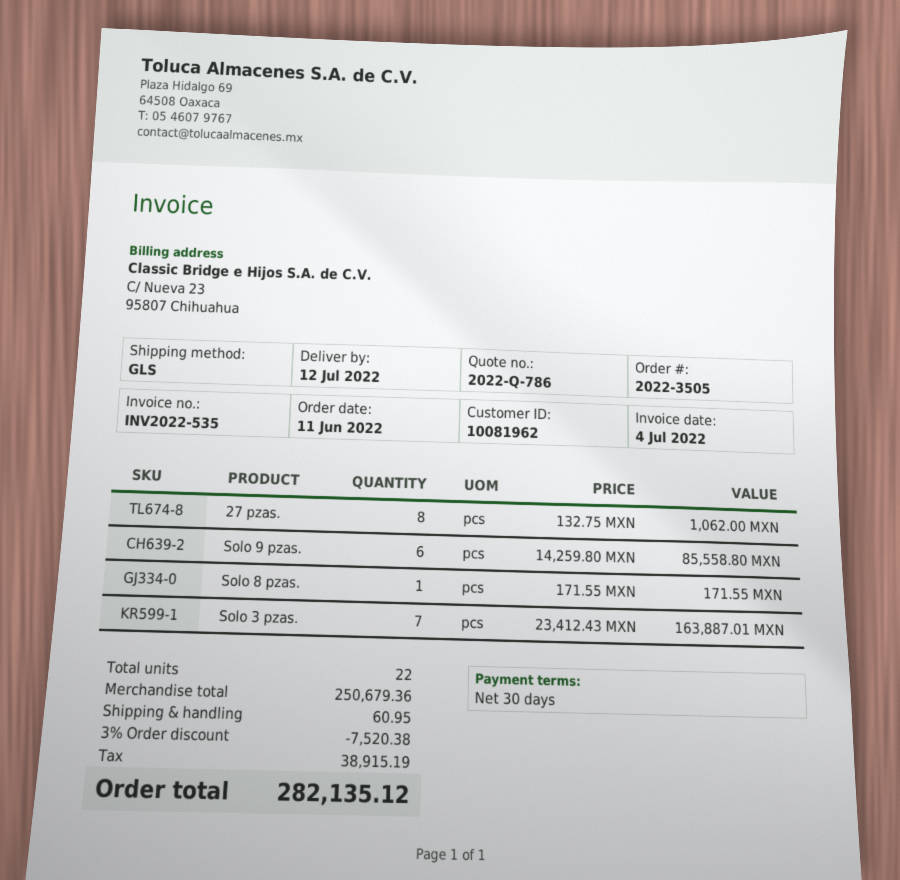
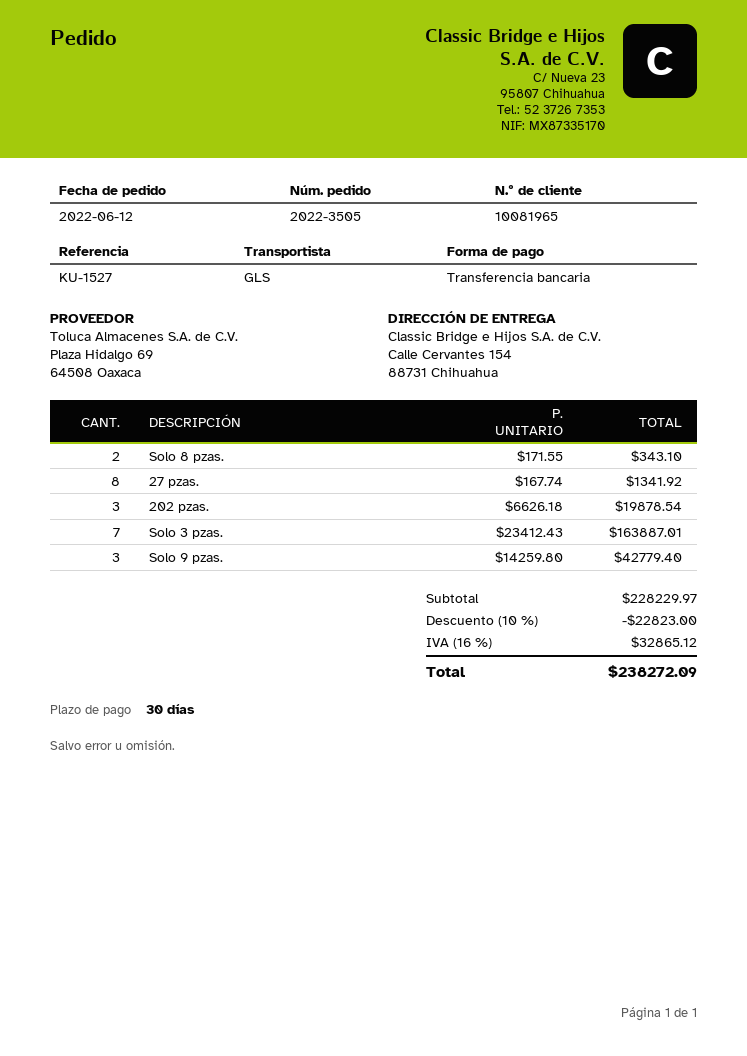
order date: 2022-06-11 -> 2022-06-12
customer number: 10081962 -> 10081965
27 pzas.: 8 x 132.75 = 1062.00 -> 8 x 167.74 = 1341.92
Solo 9 pzas.: 6 x 14259.80 = 85558.80 -> 3 x 14259.80 = 42779.40
Solo 8 pzas.: 1 x 171.55 = 171.55 -> 2 x 171.55 = 343.10
202 pzas.: none -> 3 x 6626.18 = 19878.54
subtotal: 250679.36 -> 228229.97
discount: 3% = 7520.38 -> 10% = 22823.00
shipping: 60.95 -> none
tax: 38915.19 -> 32865.12
total: 282135.12 -> 238272.09

